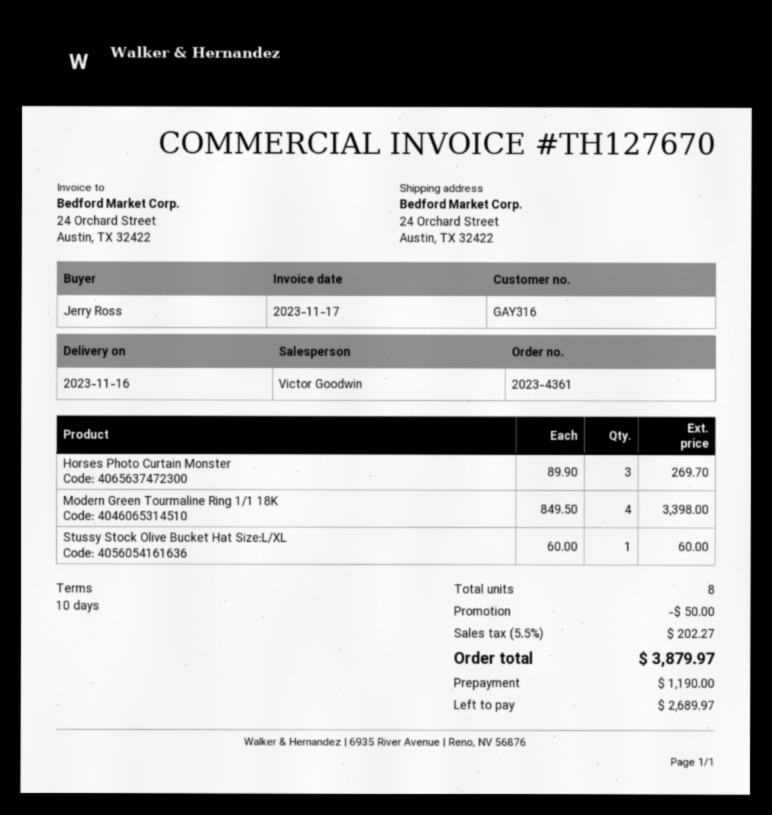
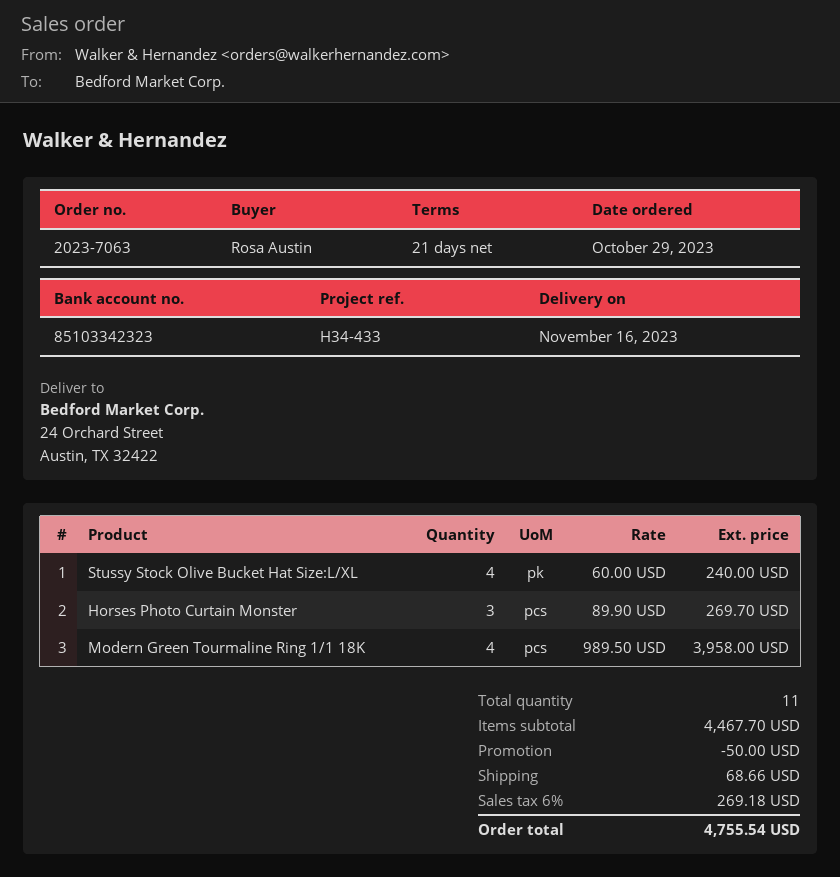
order number: 2023-4361 -> 2023-7063
payment terms: 10 days -> 21 days
ordered by: Jerry Ross -> Rosa Austin
Modern Green Tourmaline Ring 1/1 18K: 4 x 849.50 = 3398.00 -> 4 x 989.50 = 3958.00
Stussy Stock Olive Bucket Hat Size:L/XL: 1 x 60.00 = 60.00 -> 4 x 60.00 = 240.00
total quantity: 8 -> 11
shipping: none -> 68.66
tax: 5.5% = 202.27 -> 6% = 269.18
total: 3879.97 -> 4755.54

